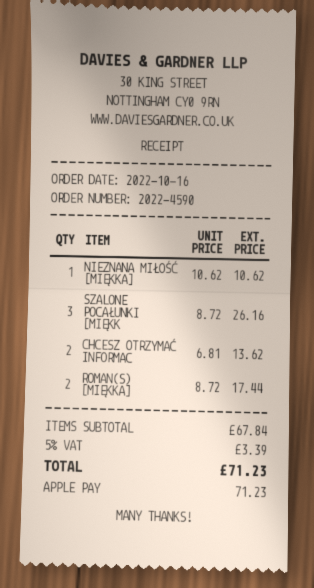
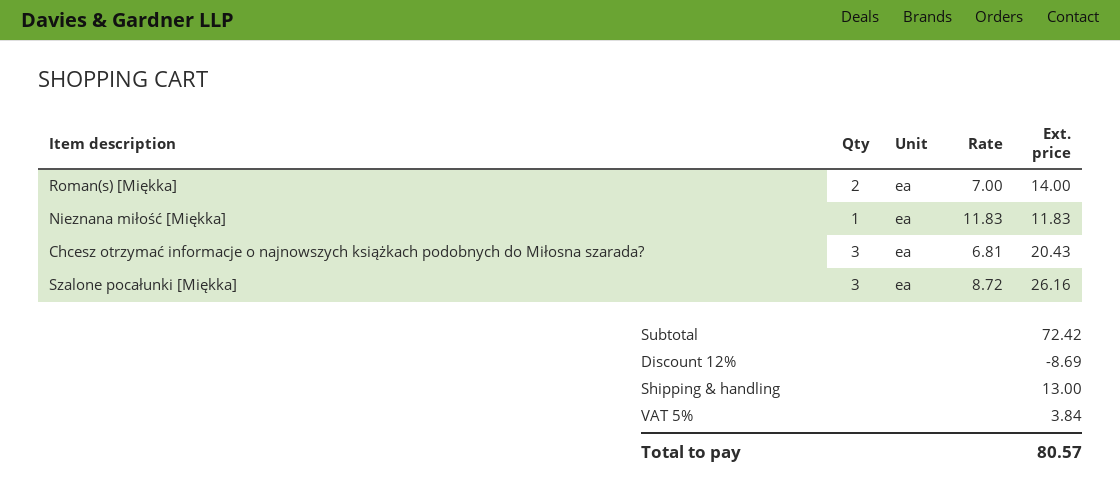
NIEZNANA MIŁOŚĆ [MIĘKKA]: 1 x 10.62 = 10.62 -> 1 x 11.83 = 11.83
CHCESZ OTRZYMAĆ INFORMAC: 2 x 6.81 = 13.62 -> 3 x 6.81 = 20.43
ROMAN(S) [MIĘKKA]: 2 x 8.72 = 17.44 -> 2 x 7.00 = 14.00
subtotal: 67.84 -> 72.42
discount: none -> 12% = 8.69
shipping: none -> 13.00
tax: 5% = 3.39 -> 5% = 3.84
total: 71.23 -> 80.57

